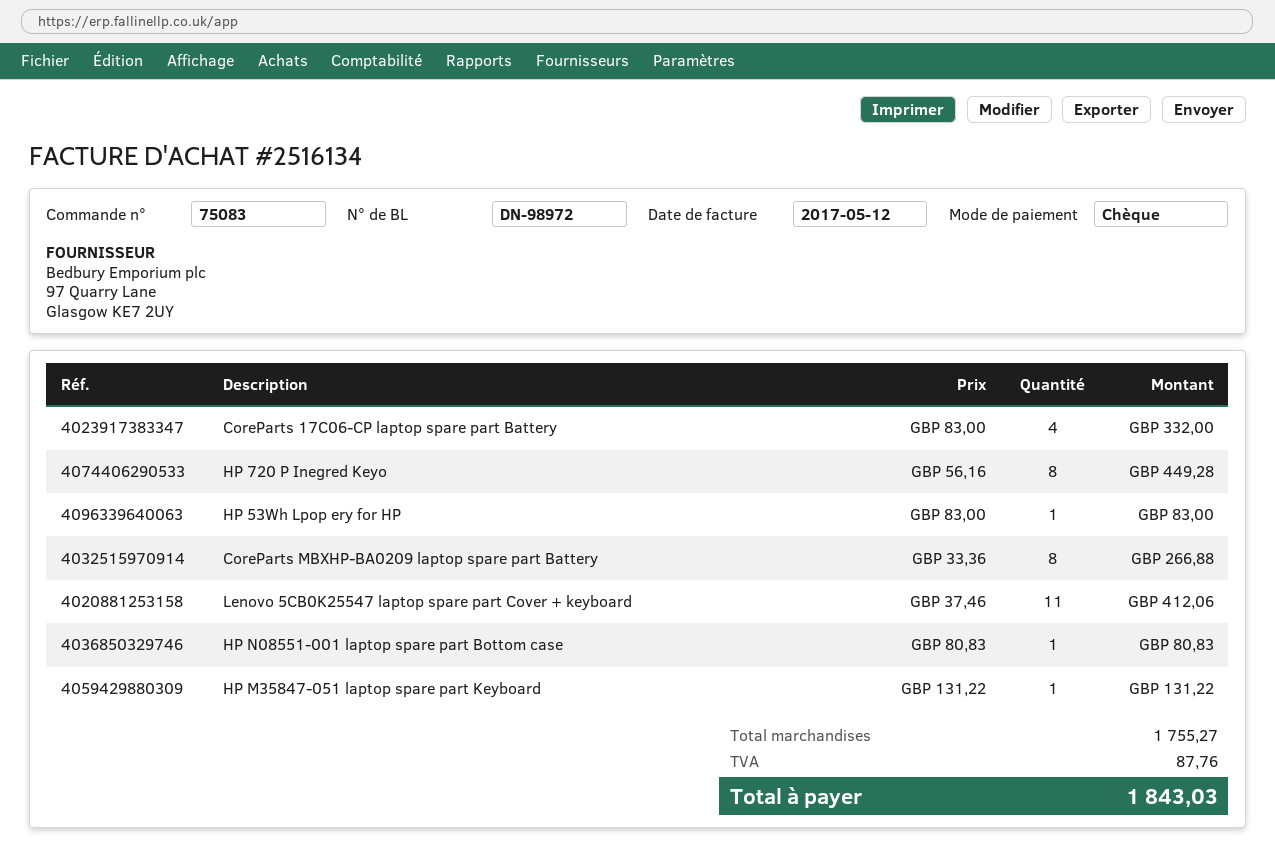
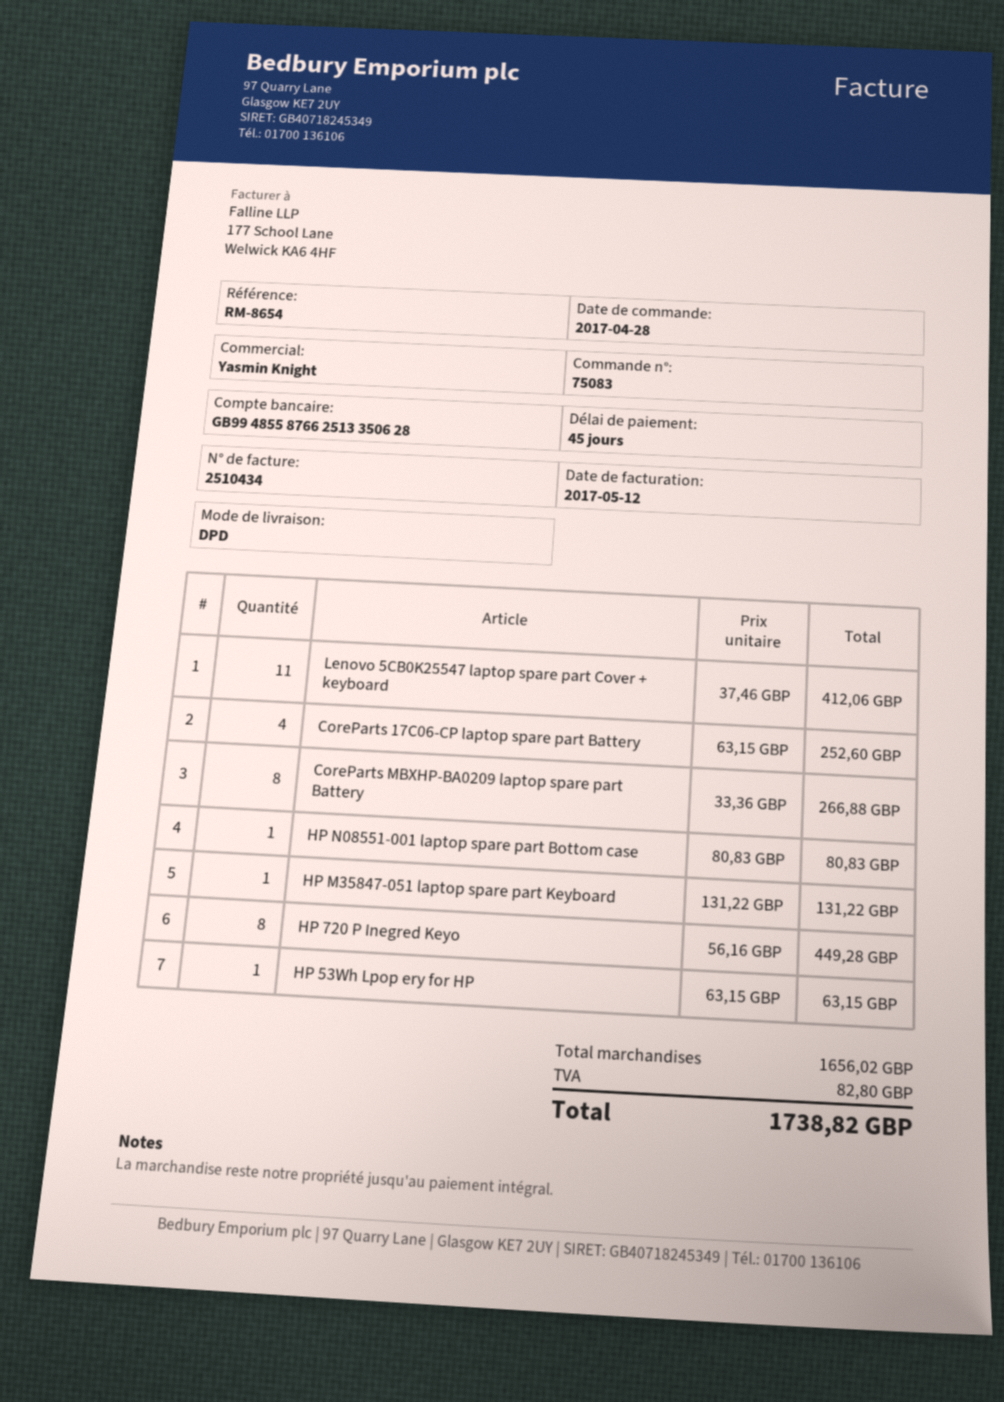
invoice number: 2516134 -> 2510434
CoreParts 17C06-CP laptop spare part Battery: 4 x 83.00 = 332.00 -> 4 x 63.15 = 252.60
HP 53Wh Lpop ery for HP: 1 x 83.00 = 83.00 -> 1 x 63.15 = 63.15
subtotal: 1755.27 -> 1656.02
tax: 87.76 -> 82.80
total: 1843.03 -> 1738.82

